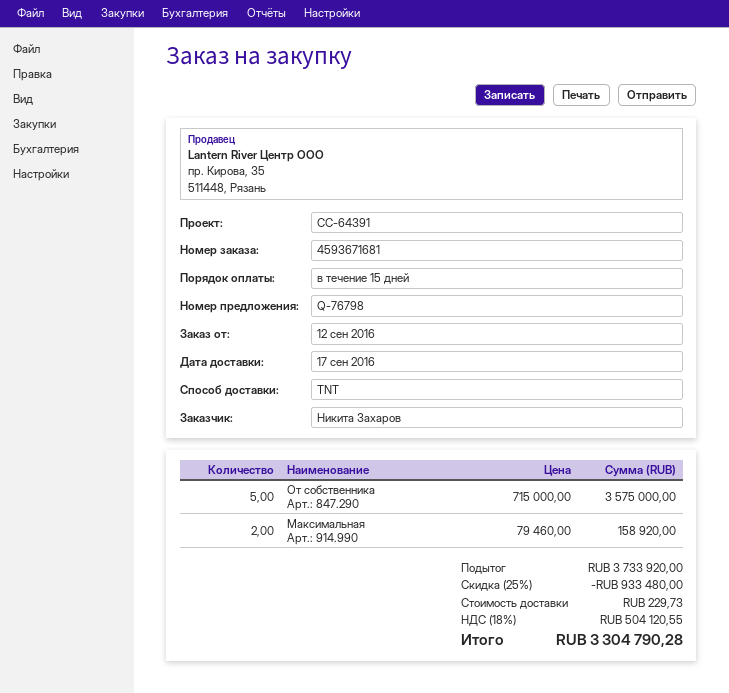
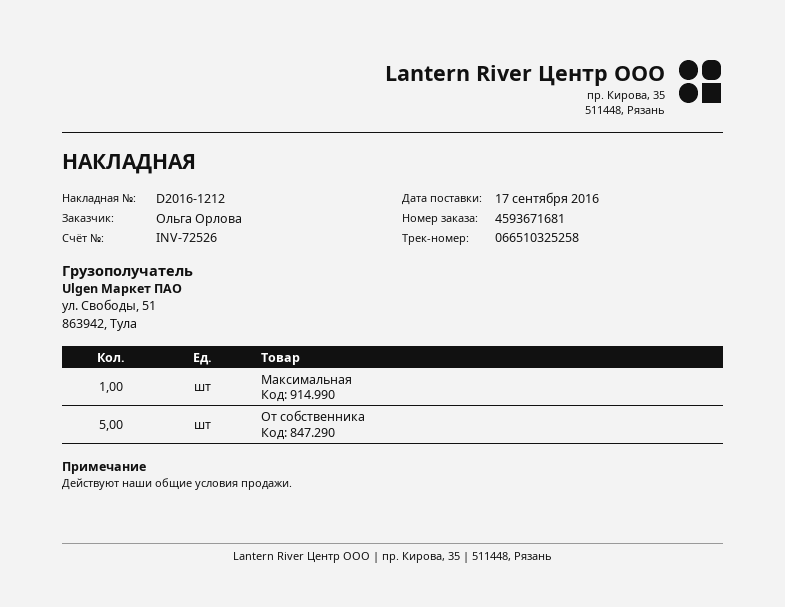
ordered by: Никита Захаров -> Ольга Орлова
Максимальная: 2 -> 1

